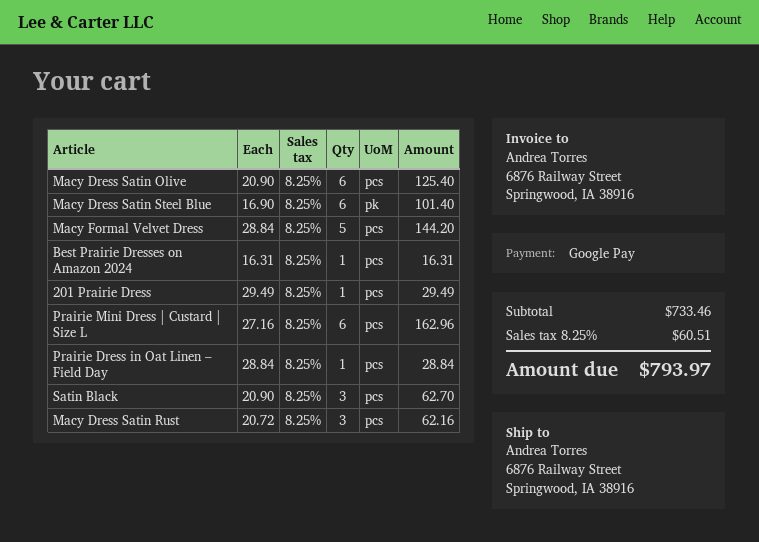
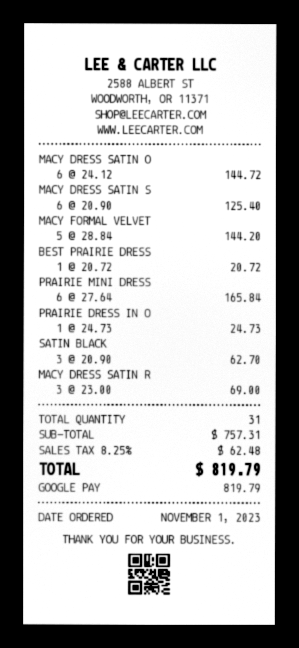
Macy Dress Satin Olive: 6 x 20.90 = 125.40 -> 6 x 24.12 = 144.72
Macy Dress Satin Steel Blue: 6 x 16.90 = 101.40 -> 6 x 20.90 = 125.40
Best Prairie Dresses on Amazon 2024: 1 x 16.31 = 16.31 -> 1 x 20.72 = 20.72
201 Prairie Dress: 1 x 29.49 = 29.49 -> none
Prairie Mini Dress | Custard | Size L: 6 x 27.16 = 162.96 -> 6 x 27.64 = 165.84
Prairie Dress in Oat Linen – Field Day: 1 x 28.84 = 28.84 -> 1 x 24.73 = 24.73
Macy Dress Satin Rust: 3 x 20.72 = 62.16 -> 3 x 23.00 = 69.00
subtotal: 733.46 -> 757.31
tax: 8.25% = 60.51 -> 8.25% = 62.48
total: 793.97 -> 819.79

